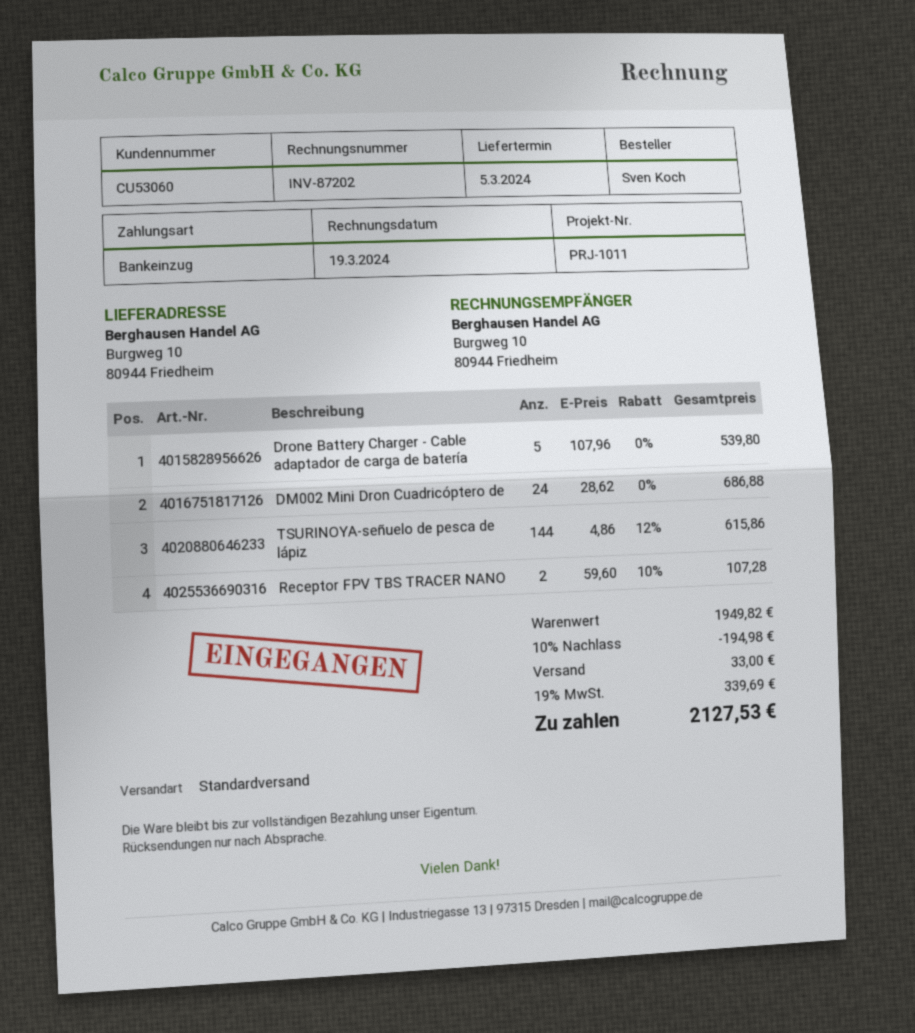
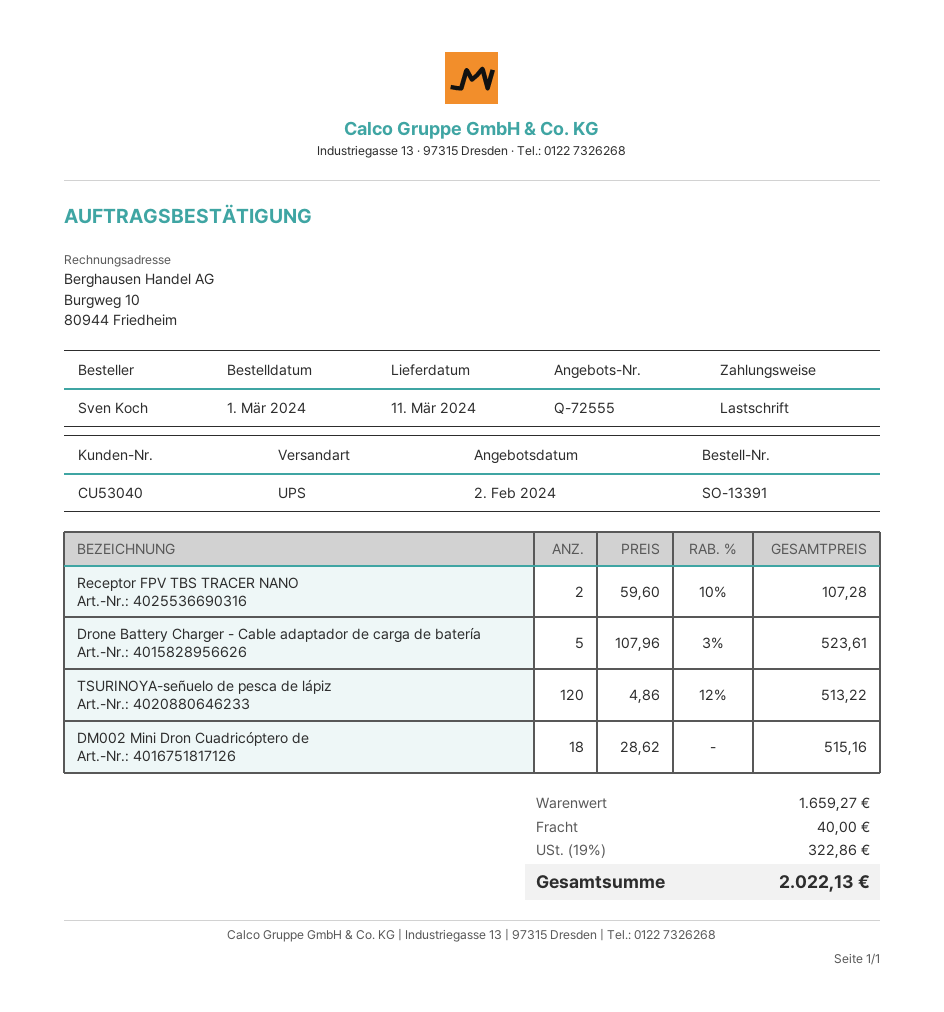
delivery date: 2024-03-05 -> 2024-03-11
customer number: CU53060 -> CU53040
shipping method: standard -> UPS
Drone Battery Charger - Cable adaptador de carga de batería: 5 x 107.96 = 539.80 -> 5 x 107.96 - 3% = 523.61
DM002 Mini Dron Cuadricóptero de: 24 x 28.62 = 686.88 -> 18 x 28.62 = 515.16
TSURINOYA-señuelo de pesca de lápiz: 144 x 4.86 - 12% = 615.86 -> 120 x 4.86 - 12% = 513.22
subtotal: 1949.82 -> 1659.27
discount: 10% = 194.98 -> none
shipping: 33.00 -> 40.00
tax: 19% = 339.69 -> 19% = 322.86
total: 2127.53 -> 2022.13

